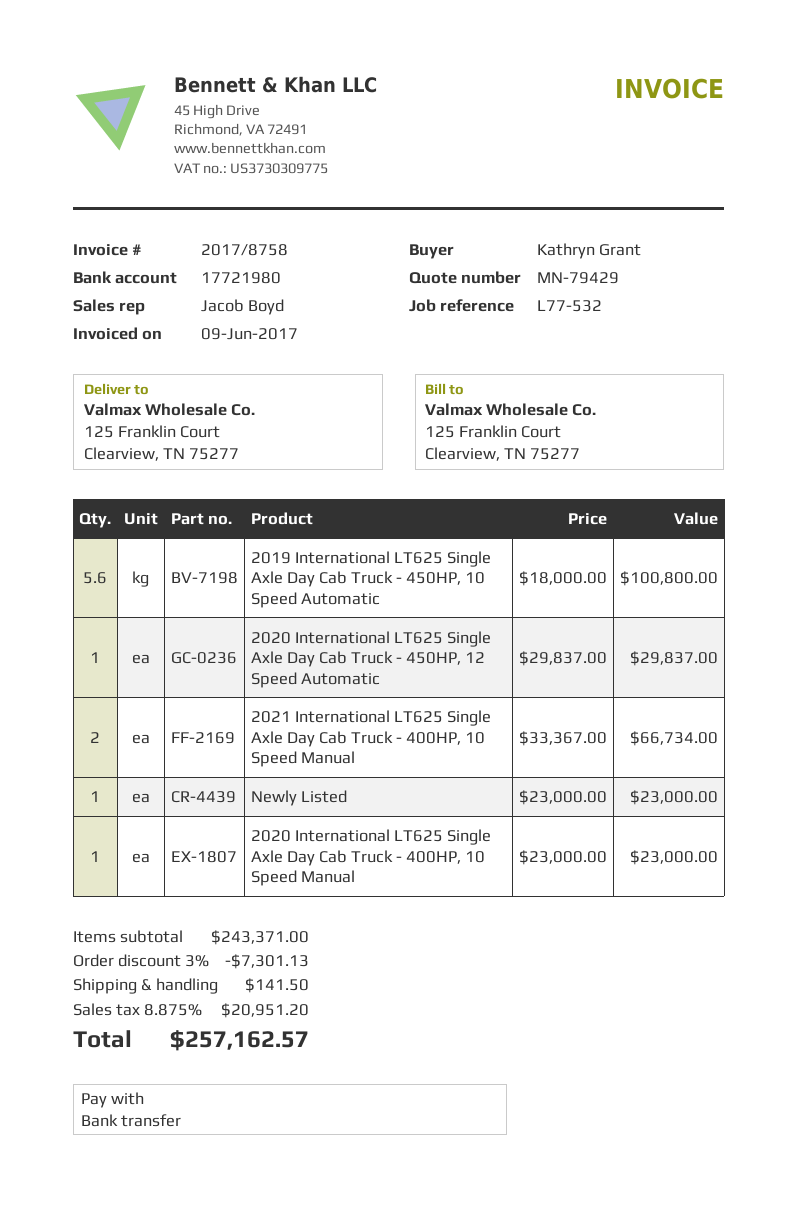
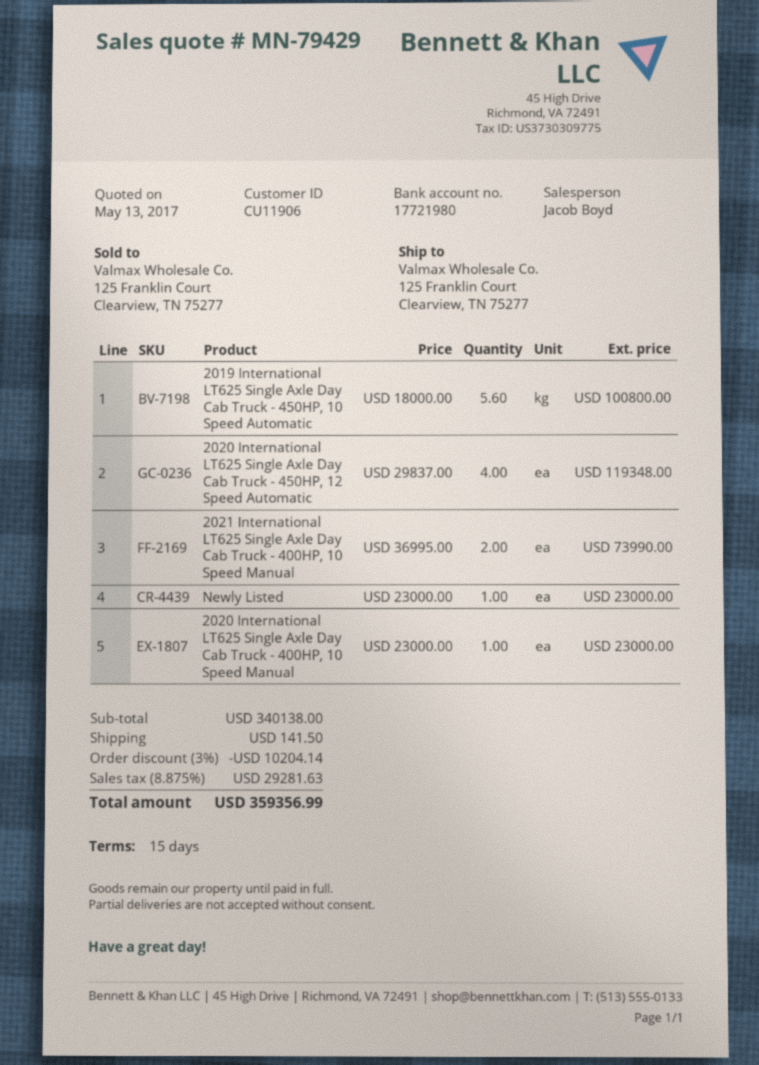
2020 International LT625 Single Axle Day Cab Truck - 450HP, 12 Speed Automatic: 1 x 29837.00 = 29837.00 -> 4 x 29837.00 = 119348.00
2021 International LT625 Single Axle Day Cab Truck - 400HP, 10 Speed Manual: 2 x 33367.00 = 66734.00 -> 2 x 36995.00 = 73990.00
subtotal: 243371.00 -> 340138.00
discount: 3% = 7301.13 -> 3% = 10204.14
tax: 8.875% = 20951.20 -> 8.875% = 29281.63
total: 257162.57 -> 359356.99

